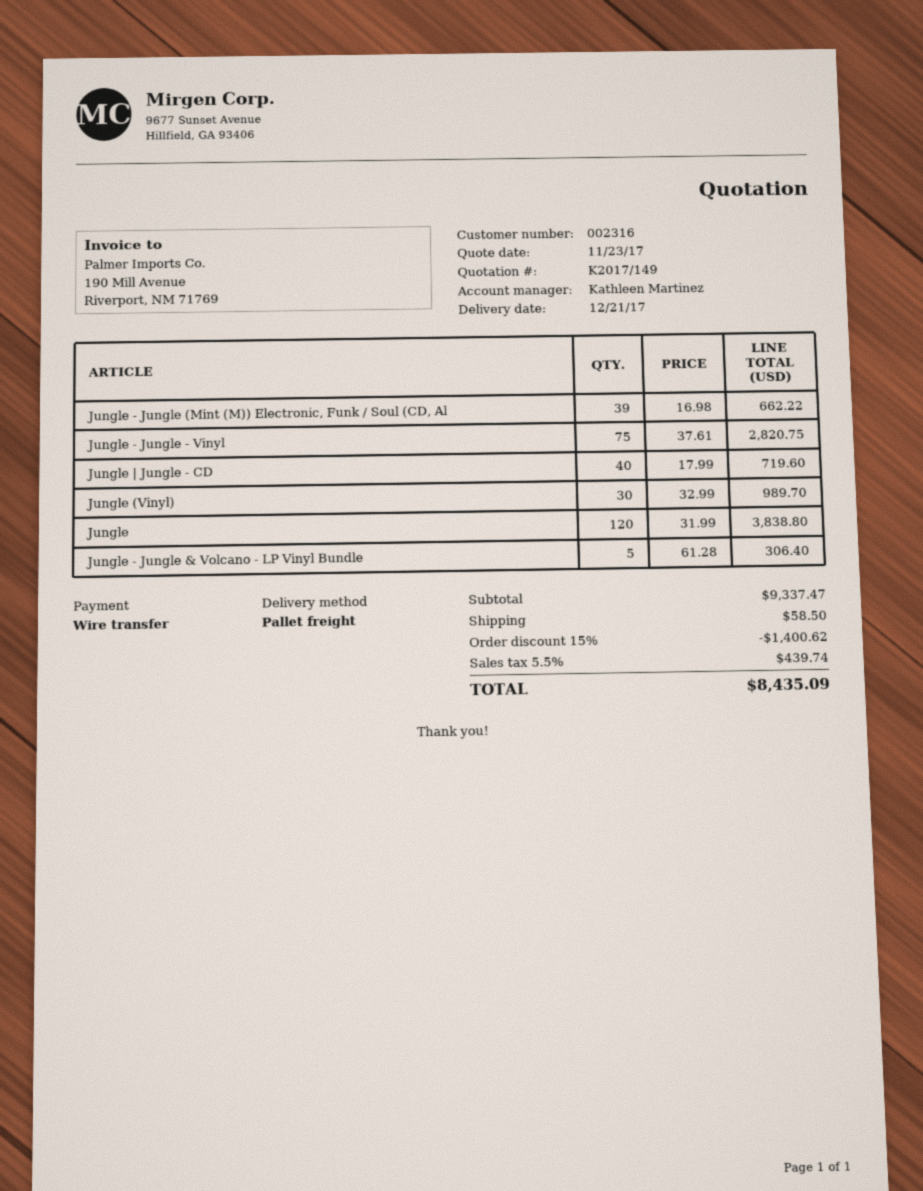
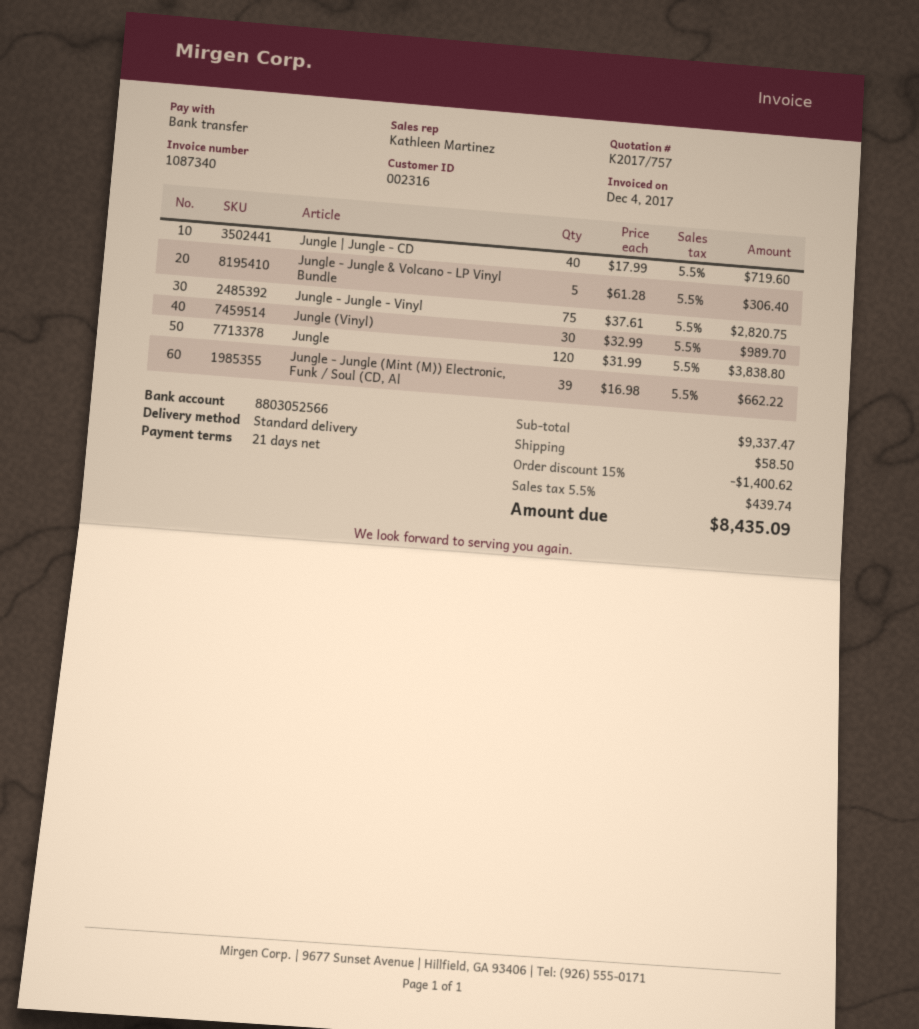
quote number: K2017/149 -> K2017/757
shipping method: pallet freight -> standard

